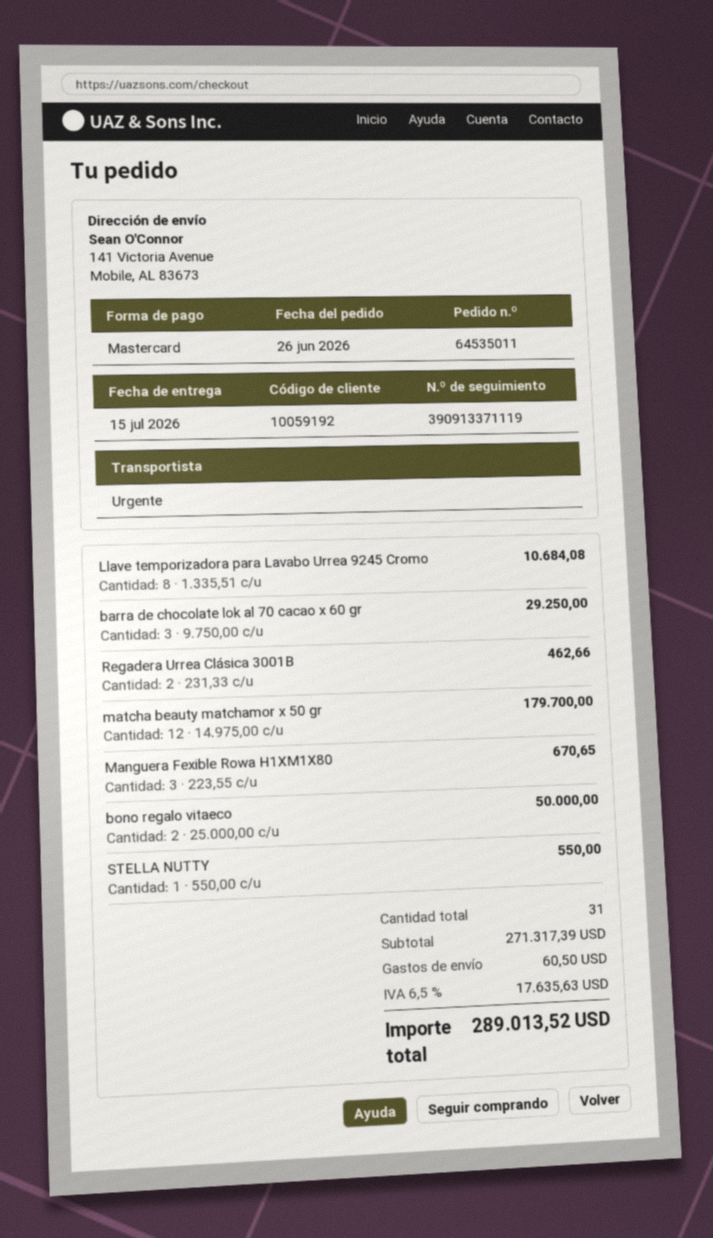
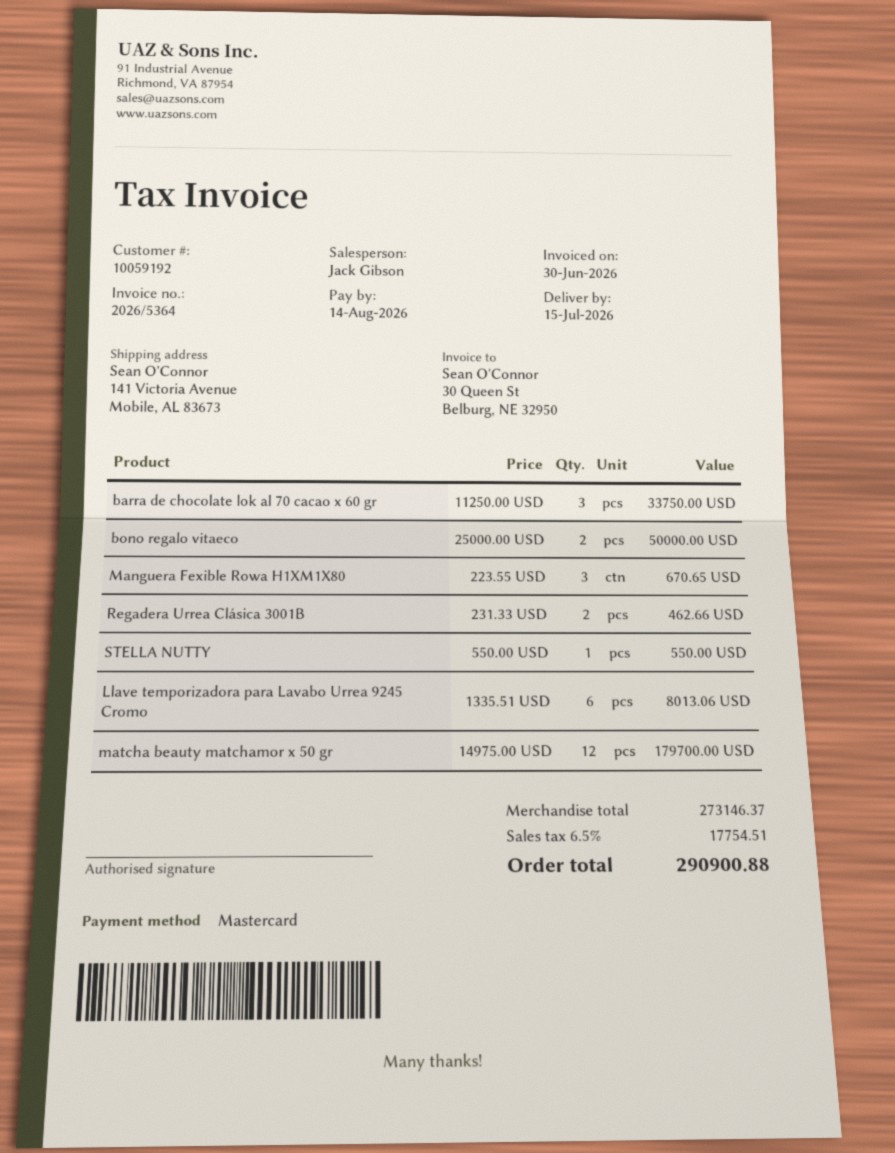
Llave temporizadora para Lavabo Urrea 9245 Cromo: 8 x 1335.51 = 10684.08 -> 6 x 1335.51 = 8013.06
barra de chocolate lok al 70 cacao x 60 gr: 3 x 9750.00 = 29250.00 -> 3 x 11250.00 = 33750.00
subtotal: 271317.39 -> 273146.37
shipping: 60.50 -> none
tax: 6.5% = 17635.63 -> 6.5% = 17754.51
total: 289013.52 -> 290900.88

